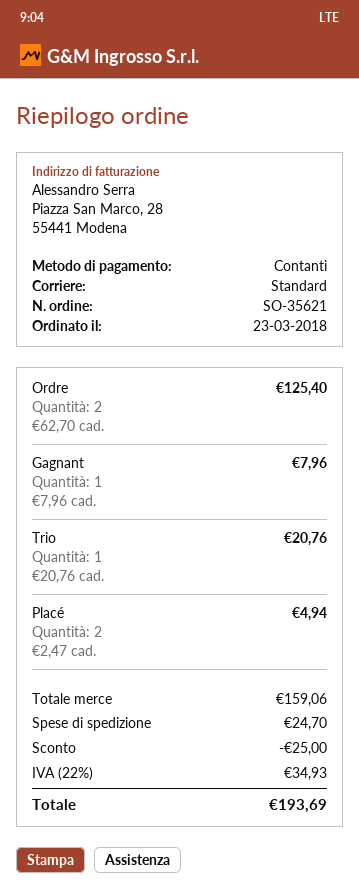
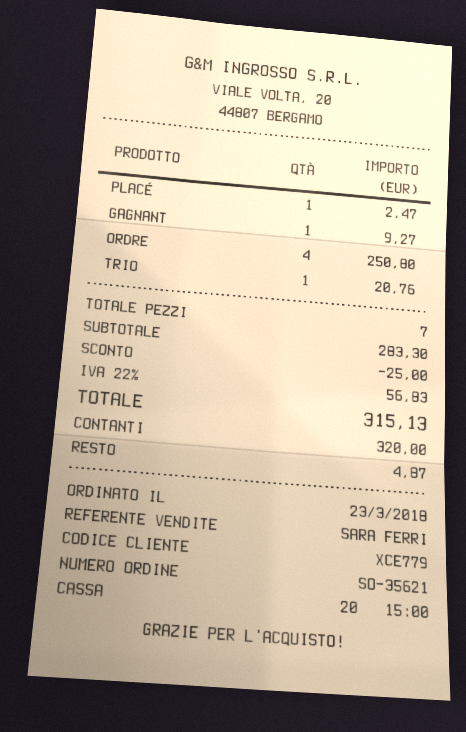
Ordre: 2 for 125.40 -> 4 for 250.80
Gagnant: 1 for 7.96 -> 1 for 9.27
Placé: 2 for 4.94 -> 1 for 2.47
subtotal: 159.06 -> 283.30
shipping: 24.70 -> none
tax: 22% = 34.93 -> 22% = 56.83
total: 193.69 -> 315.13

